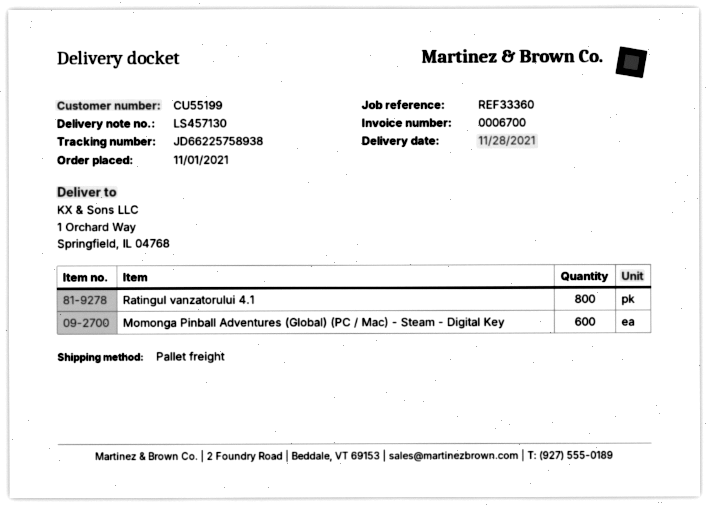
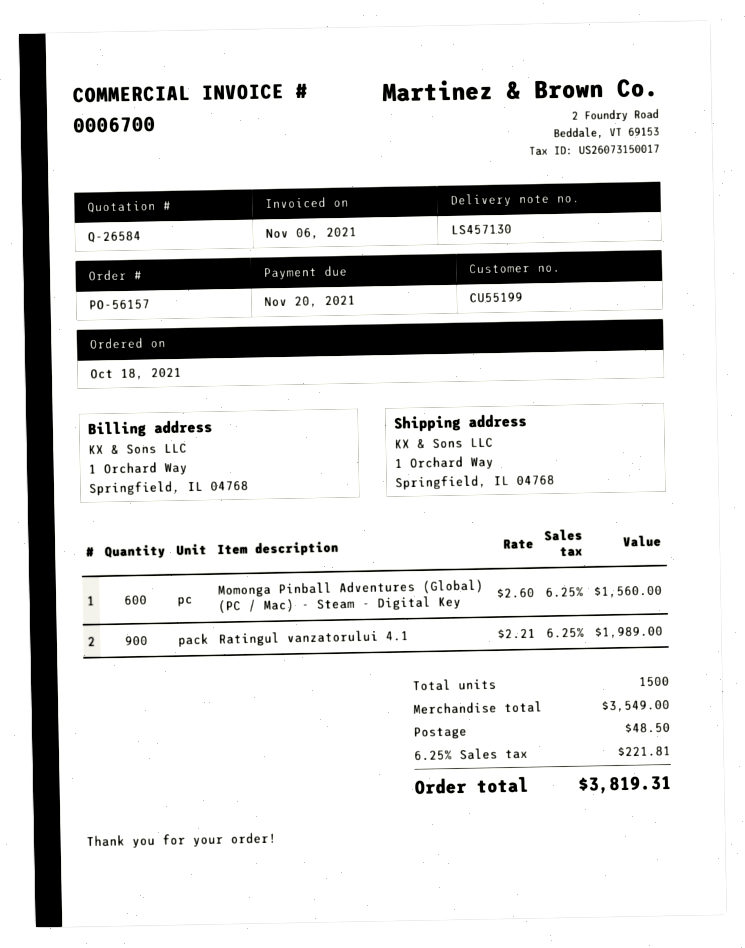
order date: 2021-11-01 -> 2021-10-18
Ratingul vanzatorului 4.1: 800 -> 900

